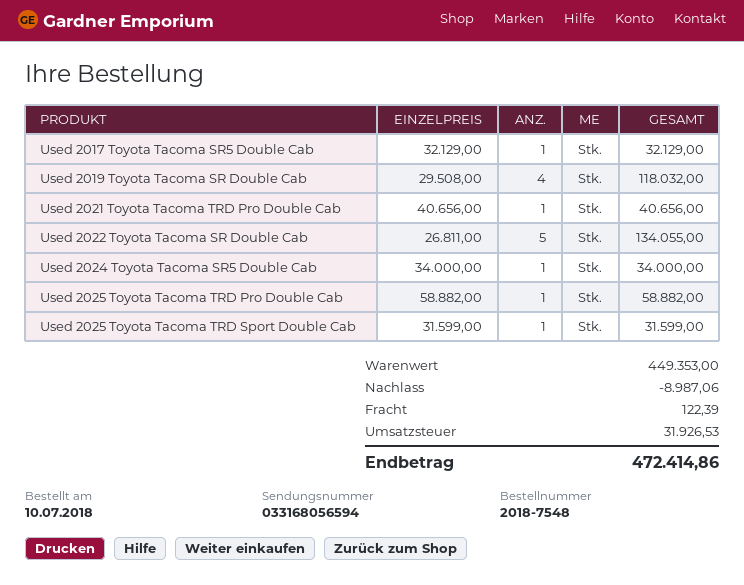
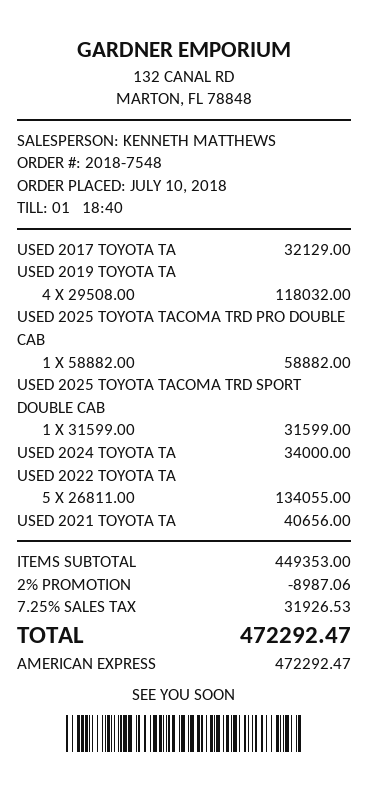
shipping: 122.39 -> none
total: 472414.86 -> 472292.47

